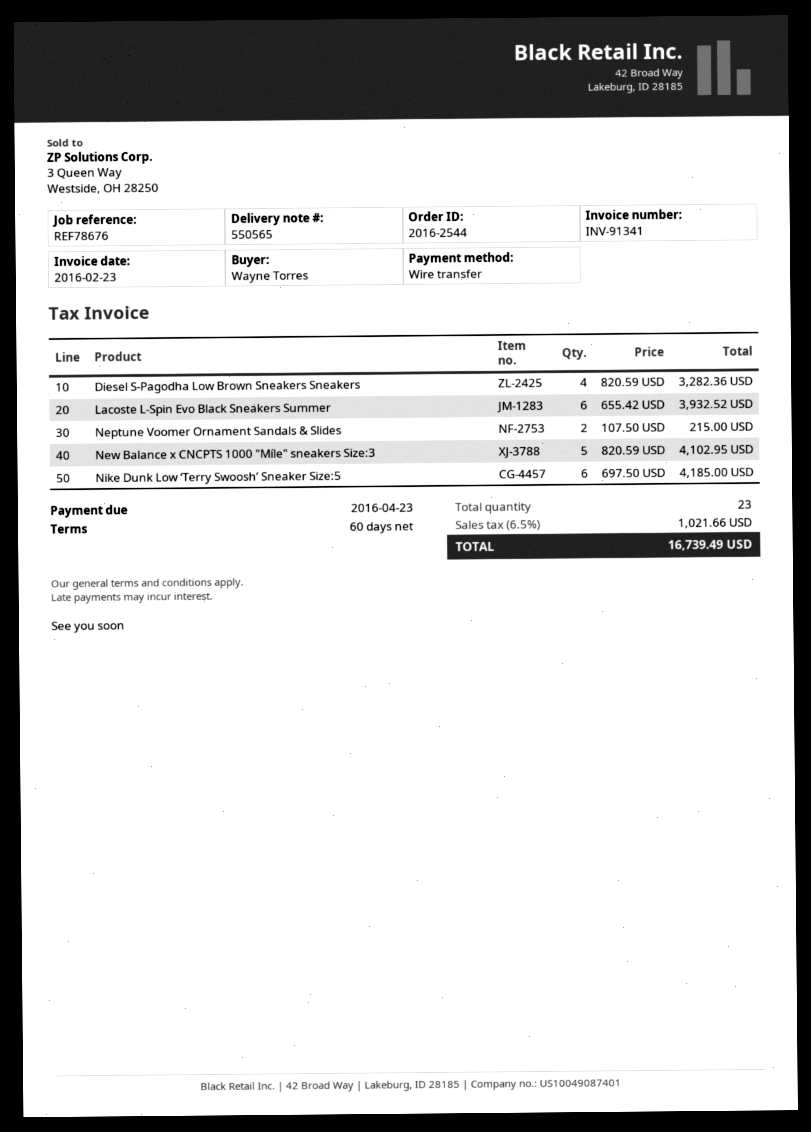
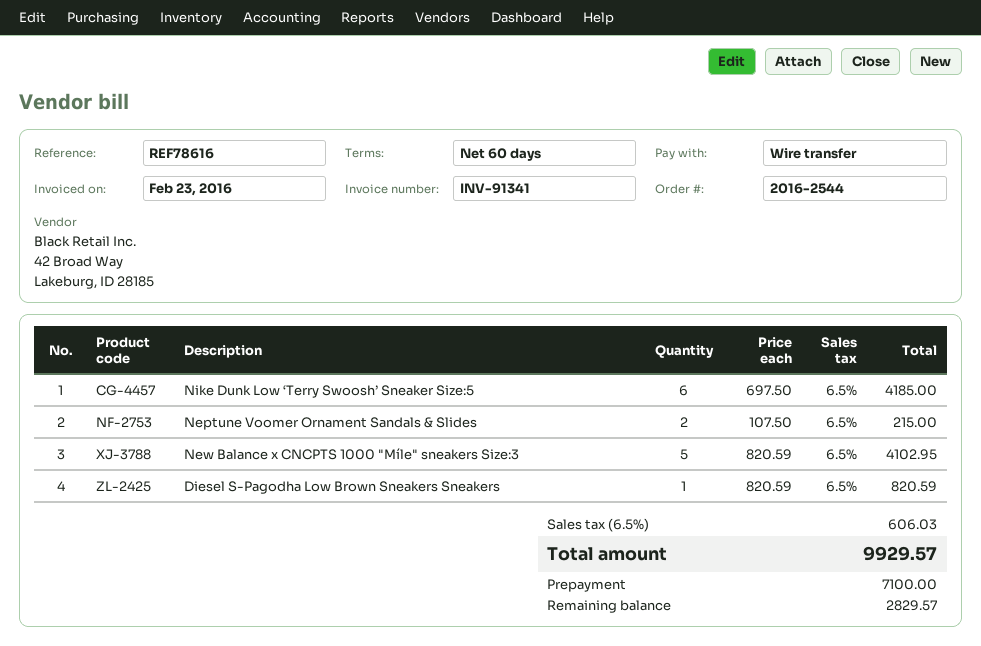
reference: REF78676 -> REF78616
Diesel S-Pagodha Low Brown Sneakers Sneakers: 4 x 820.59 = 3282.36 -> 1 x 820.59 = 820.59
Lacoste L-Spin Evo Black Sneakers Summer: 6 x 655.42 = 3932.52 -> none
tax: 6.5% = 1021.66 -> 6.5% = 606.03
total: 16739.49 -> 9929.57

